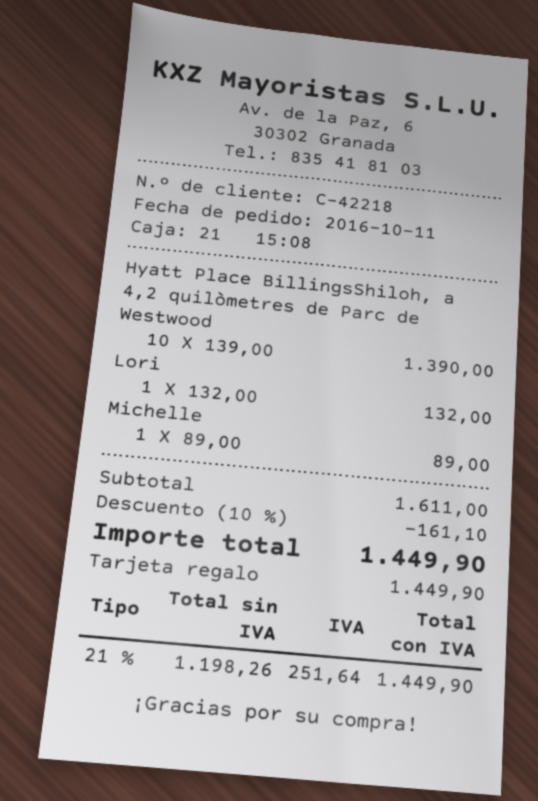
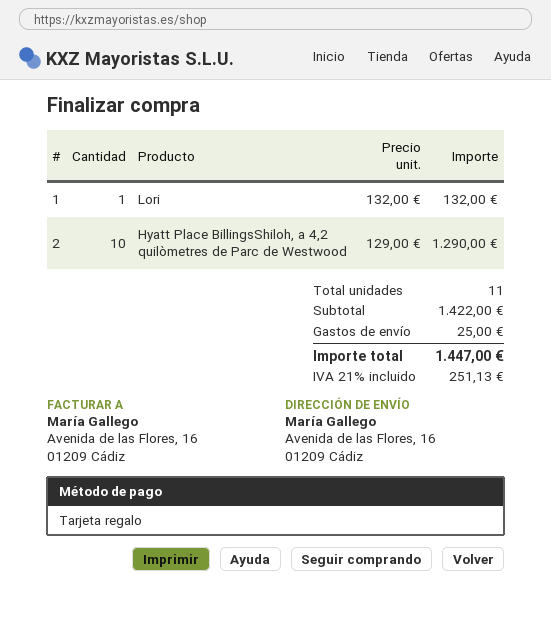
Hyatt Place BillingsShiloh, a 4,2 quilòmetres de Parc de Westwood: 10 x 139.00 = 1390.00 -> 10 x 129.00 = 1290.00
Michelle: 1 x 89.00 = 89.00 -> none
subtotal: 1611.00 -> 1422.00
discount: 10% = 161.10 -> none
shipping: none -> 25.00
tax: 21% = 251.64 -> 21% = 251.13
total: 1449.90 -> 1447.00

